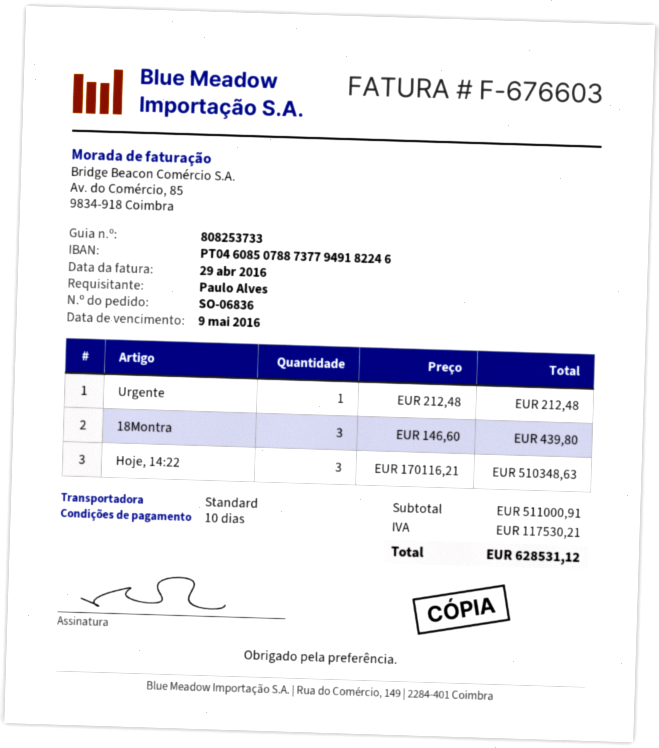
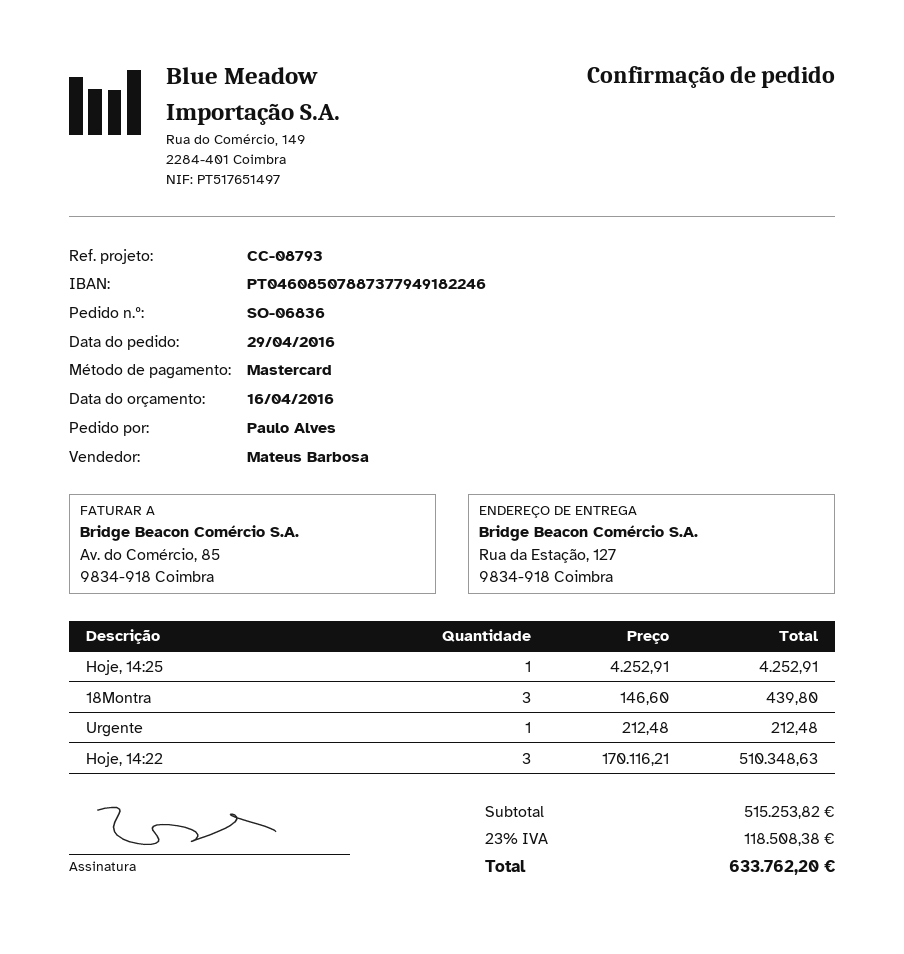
Hoje, 14:25: none -> 1 x 4252.91 = 4252.91
subtotal: 511000.91 -> 515253.82
tax: 117530.21 -> 118508.38
total: 628531.12 -> 633762.20

